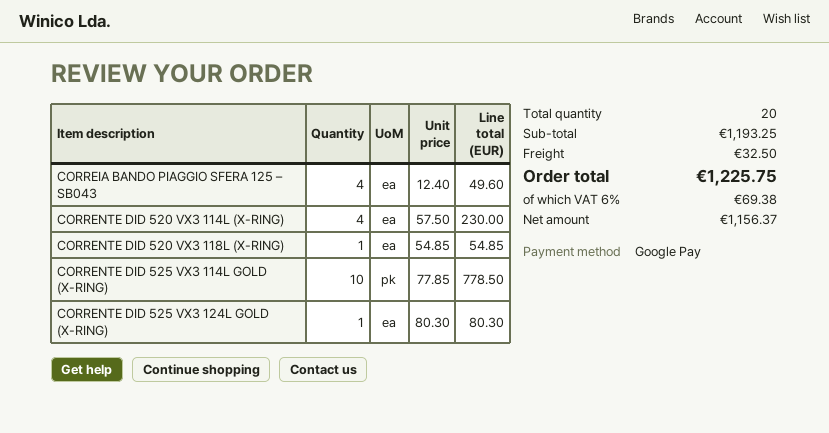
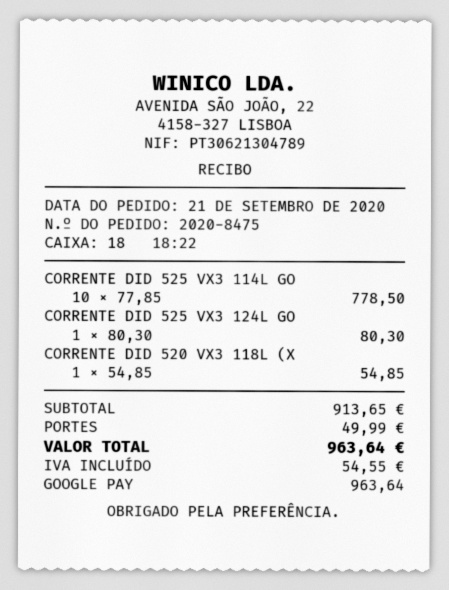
CORREIA BANDO PIAGGIO SFERA 125 – SB043: 4 x 12.40 = 49.60 -> none
CORRENTE DID 520 VX3 114L (X-RING): 4 x 57.50 = 230.00 -> none
subtotal: 1193.25 -> 913.65
shipping: 32.50 -> 49.99
tax: 69.38 -> 54.55
total: 1225.75 -> 963.64

